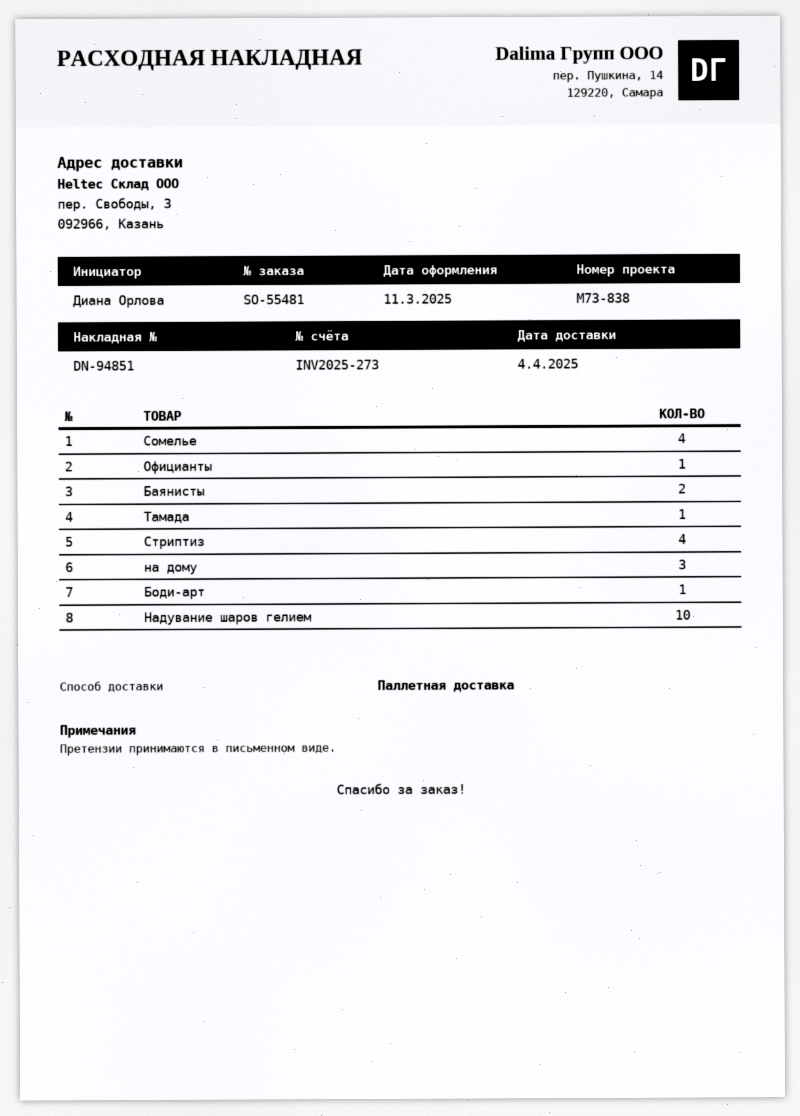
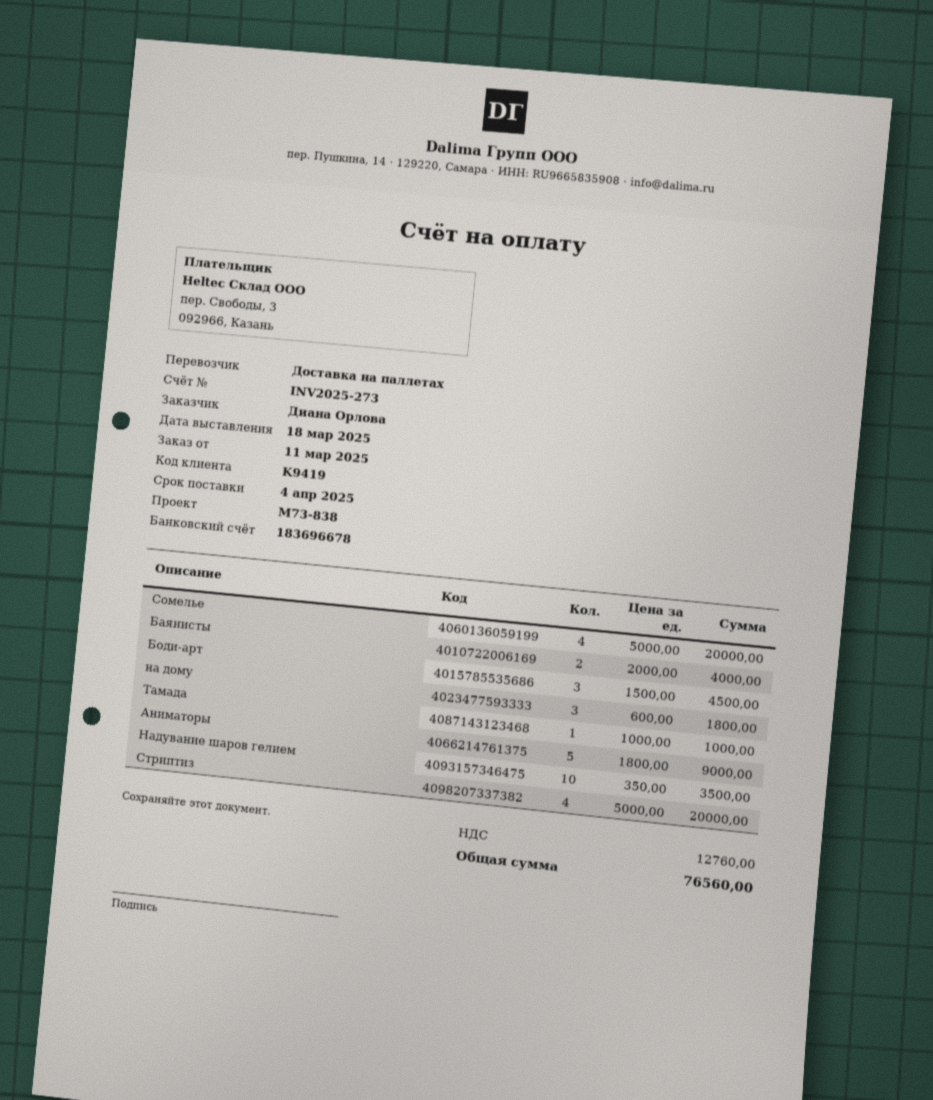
Официанты: 1 -> none
Боди-арт: 1 -> 3
Аниматоры: none -> 5

